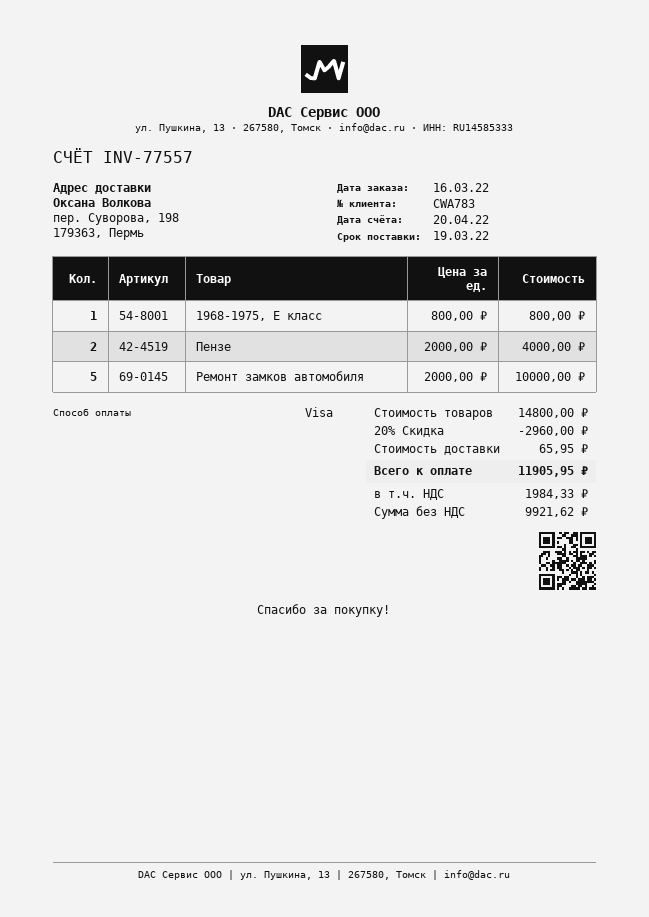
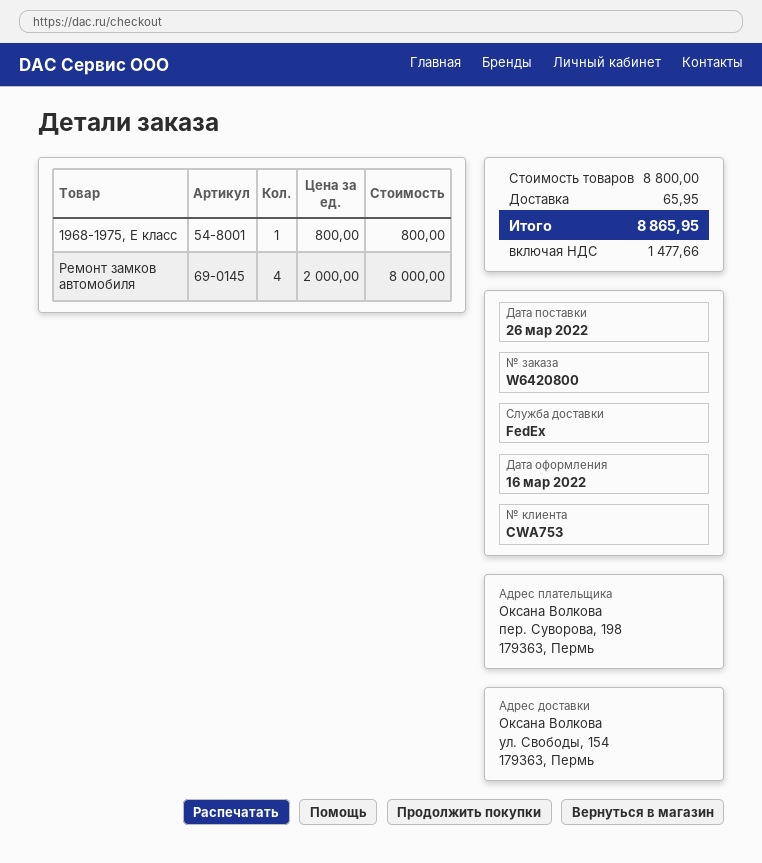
delivery date: 2022-03-19 -> 2022-03-26
customer number: CWA783 -> CWA753
ship to: пер. Суворова, 198, 179363, Пермь -> ул. Свободы, 154, 179363, Пермь
Пензе: 2 x 2000.00 = 4000.00 -> none
Ремонт замков автомобиля: 5 x 2000.00 = 10000.00 -> 4 x 2000.00 = 8000.00
subtotal: 14800.00 -> 8800.00
discount: 20% = 2960.00 -> none
tax: 1984.33 -> 1477.66
total: 11905.95 -> 8865.95

